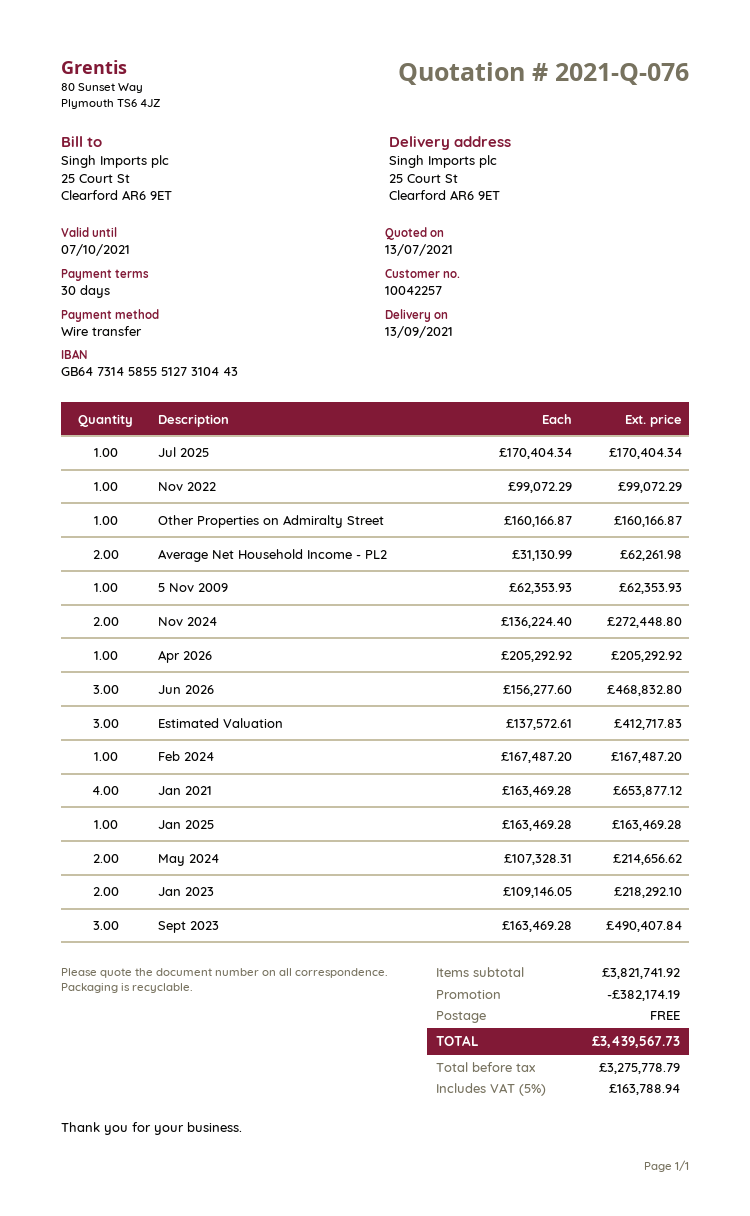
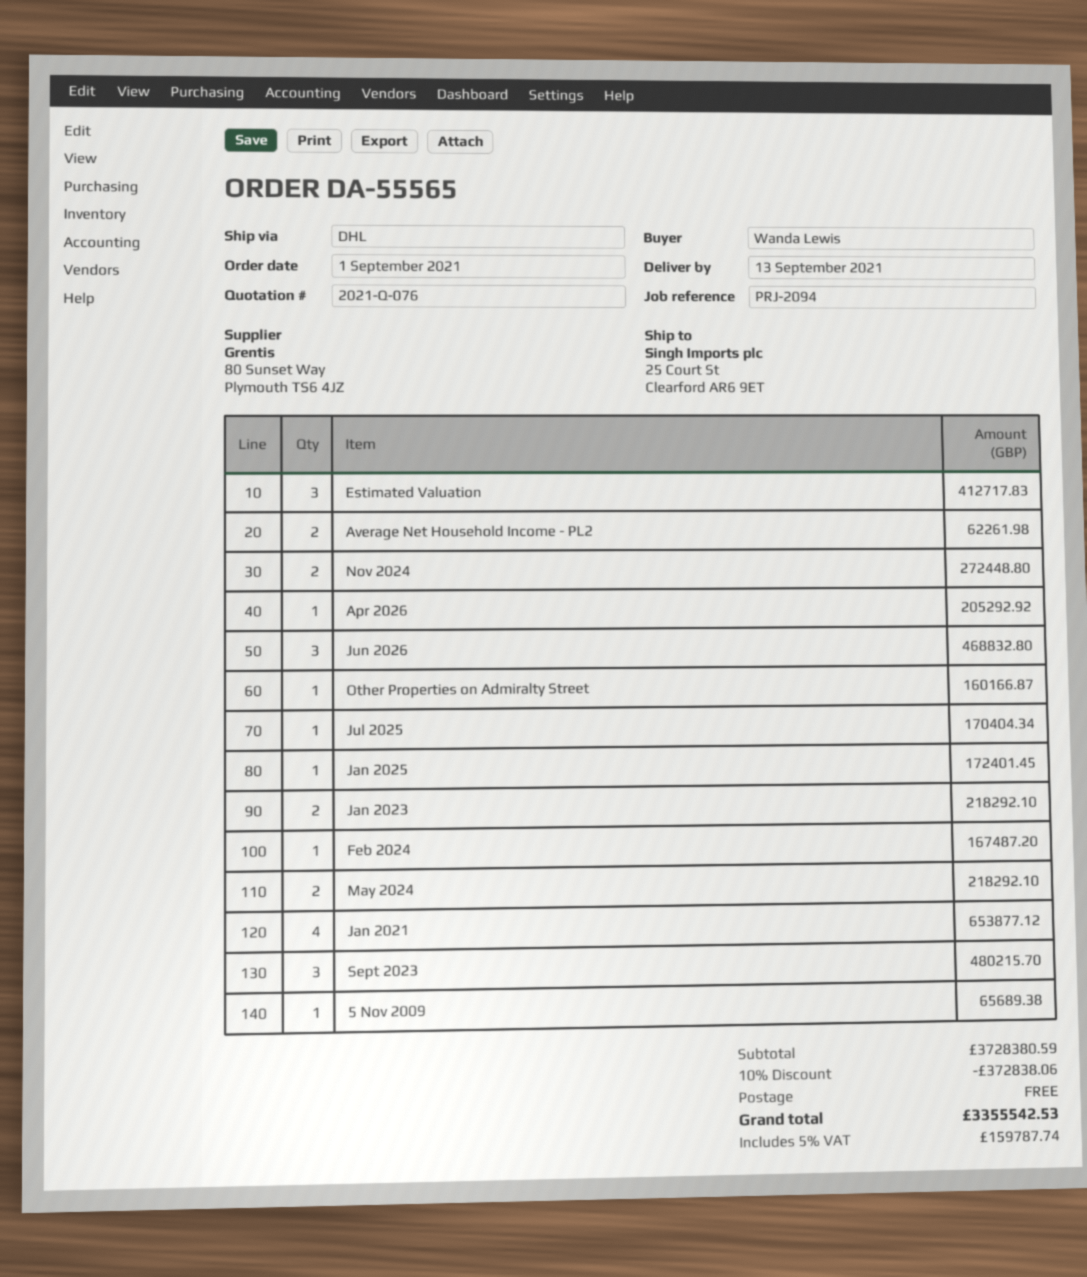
Nov 2022: 1 for 99072.29 -> none
5 Nov 2009: 1 for 62353.93 -> 1 for 65689.38
Jan 2025: 1 for 163469.28 -> 1 for 172401.45
May 2024: 2 for 214656.62 -> 2 for 218292.10
Sept 2023: 3 for 490407.84 -> 3 for 480215.70
subtotal: 3821741.92 -> 3728380.59
discount: 382174.19 -> 372838.06
tax: 5% = 163788.94 -> 5% = 159787.74
total: 3439567.73 -> 3355542.53

